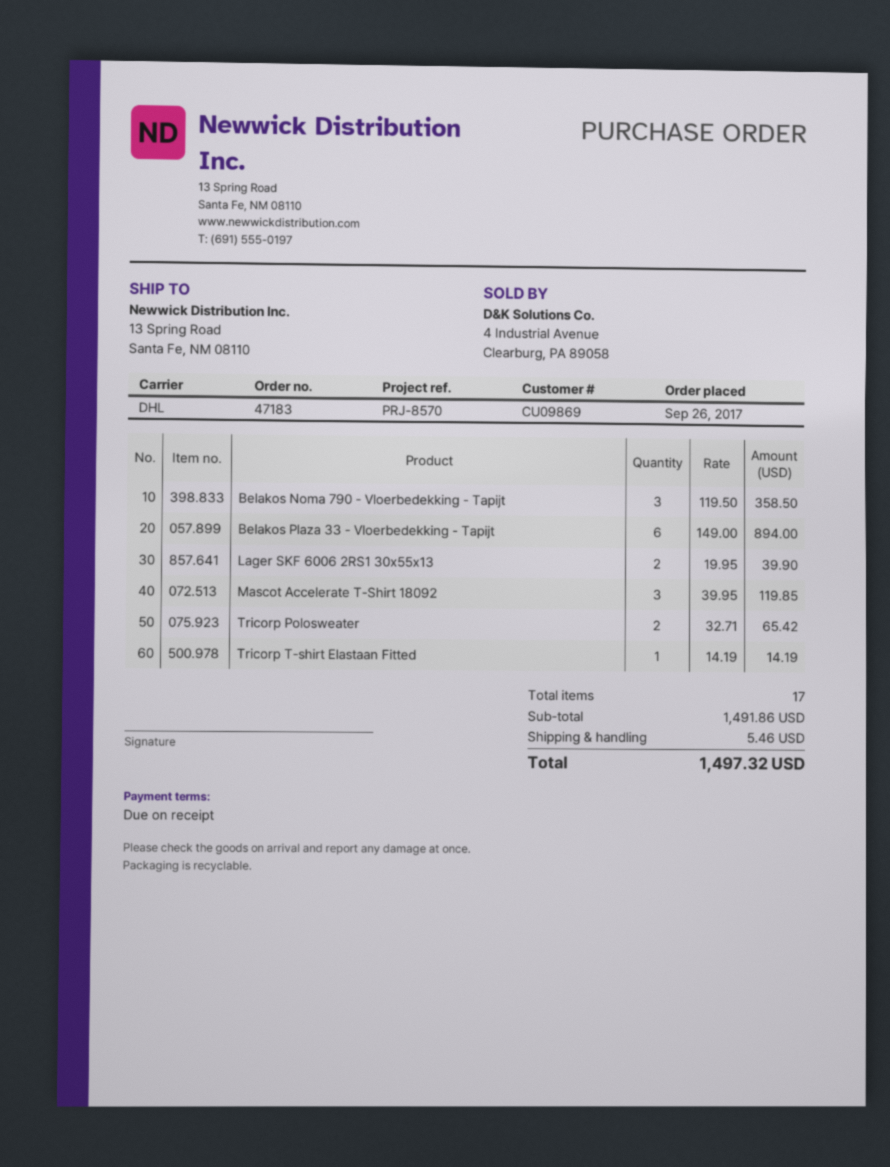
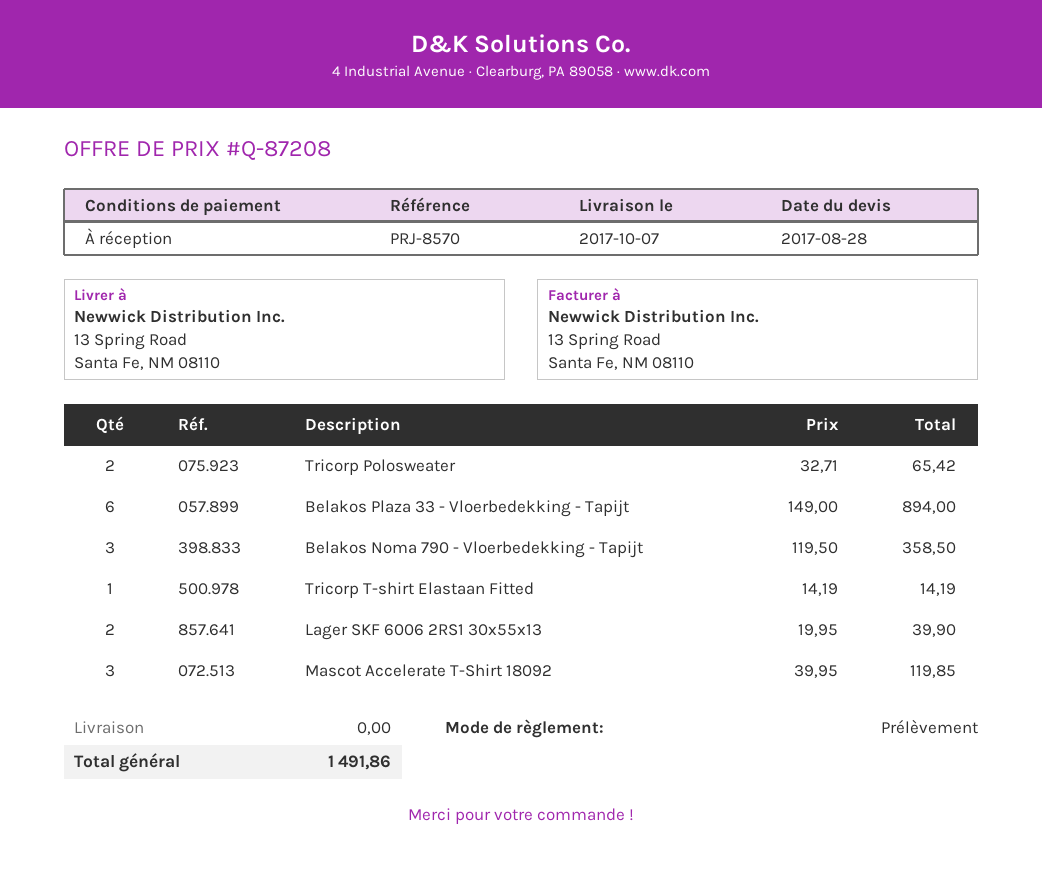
shipping: 5.46 -> 0.00
total: 1497.32 -> 1491.86

